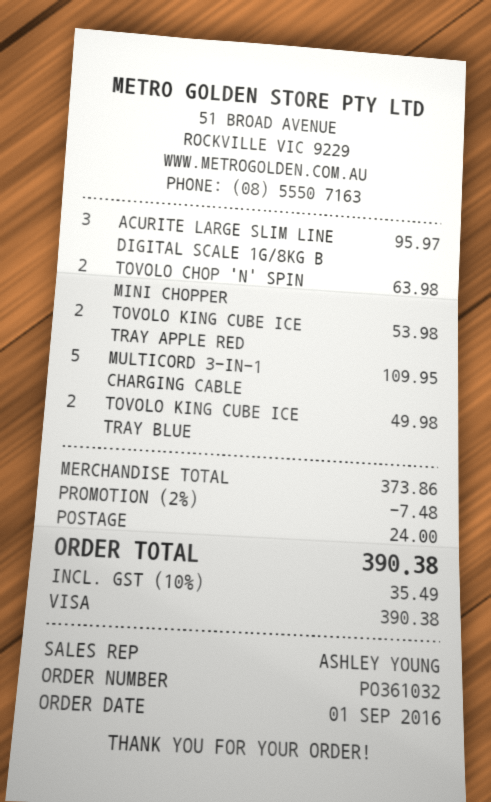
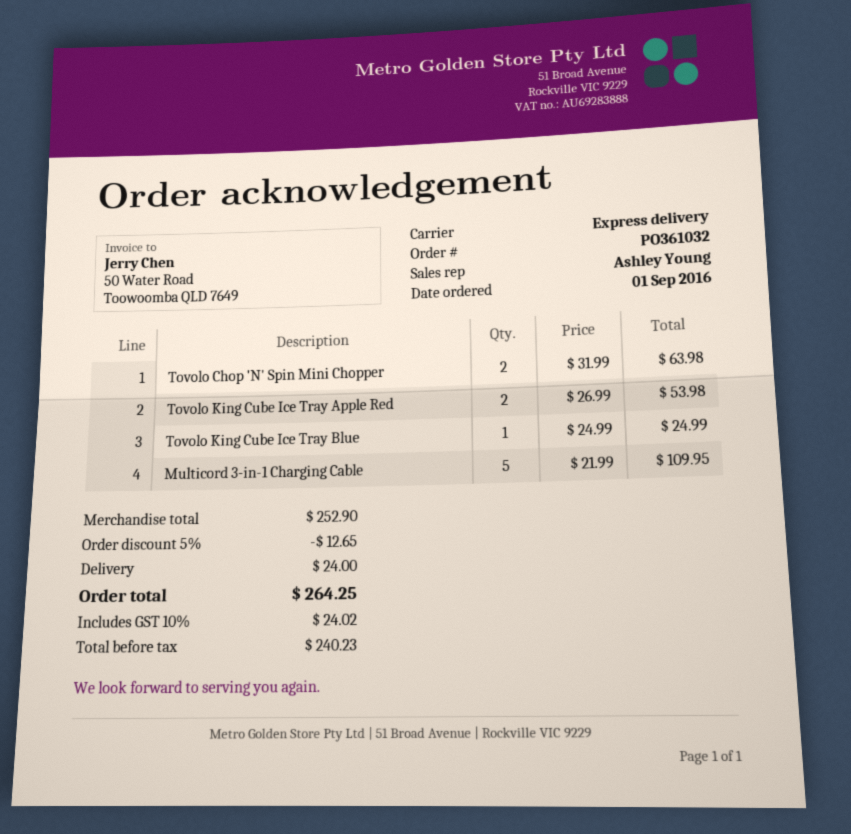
ACURITE LARGE SLIM LINE DIGITAL SCALE 1G/8KG B: 3 for 95.97 -> none
TOVOLO KING CUBE ICE TRAY BLUE: 2 for 49.98 -> 1 for 24.99
subtotal: 373.86 -> 252.90
discount: 2% = 7.48 -> 5% = 12.65
tax: 10% = 35.49 -> 10% = 24.02
total: 390.38 -> 264.25

